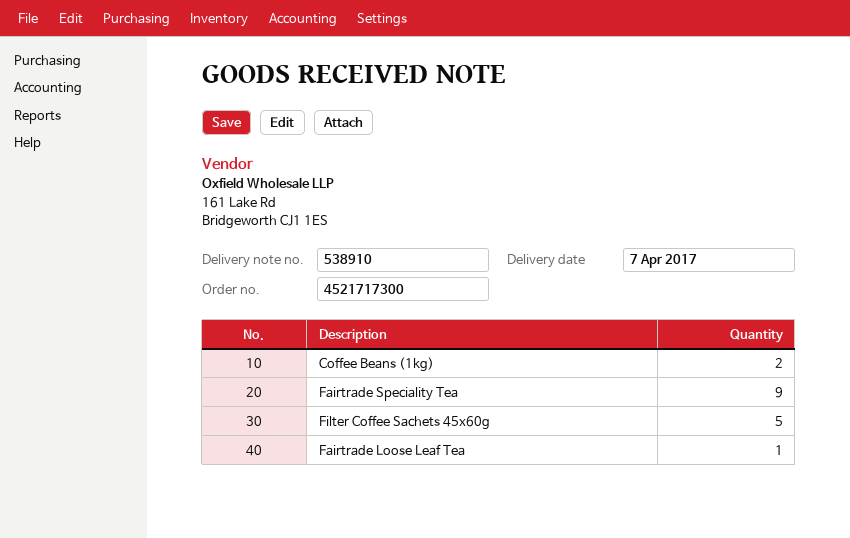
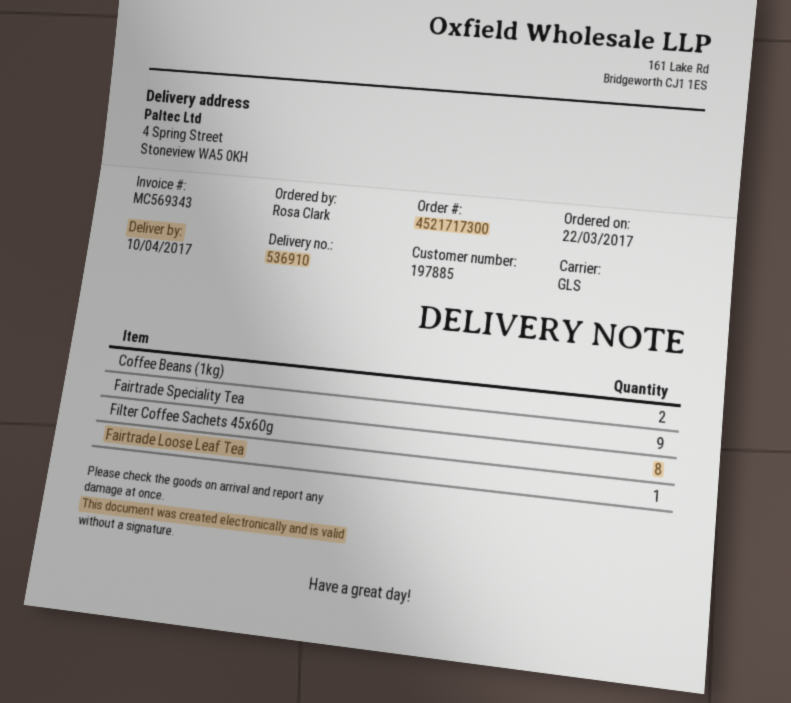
delivery note number: 538910 -> 536910
delivery date: 2017-04-07 -> 2017-04-10
Filter Coffee Sachets 45x60g: 5 -> 8

